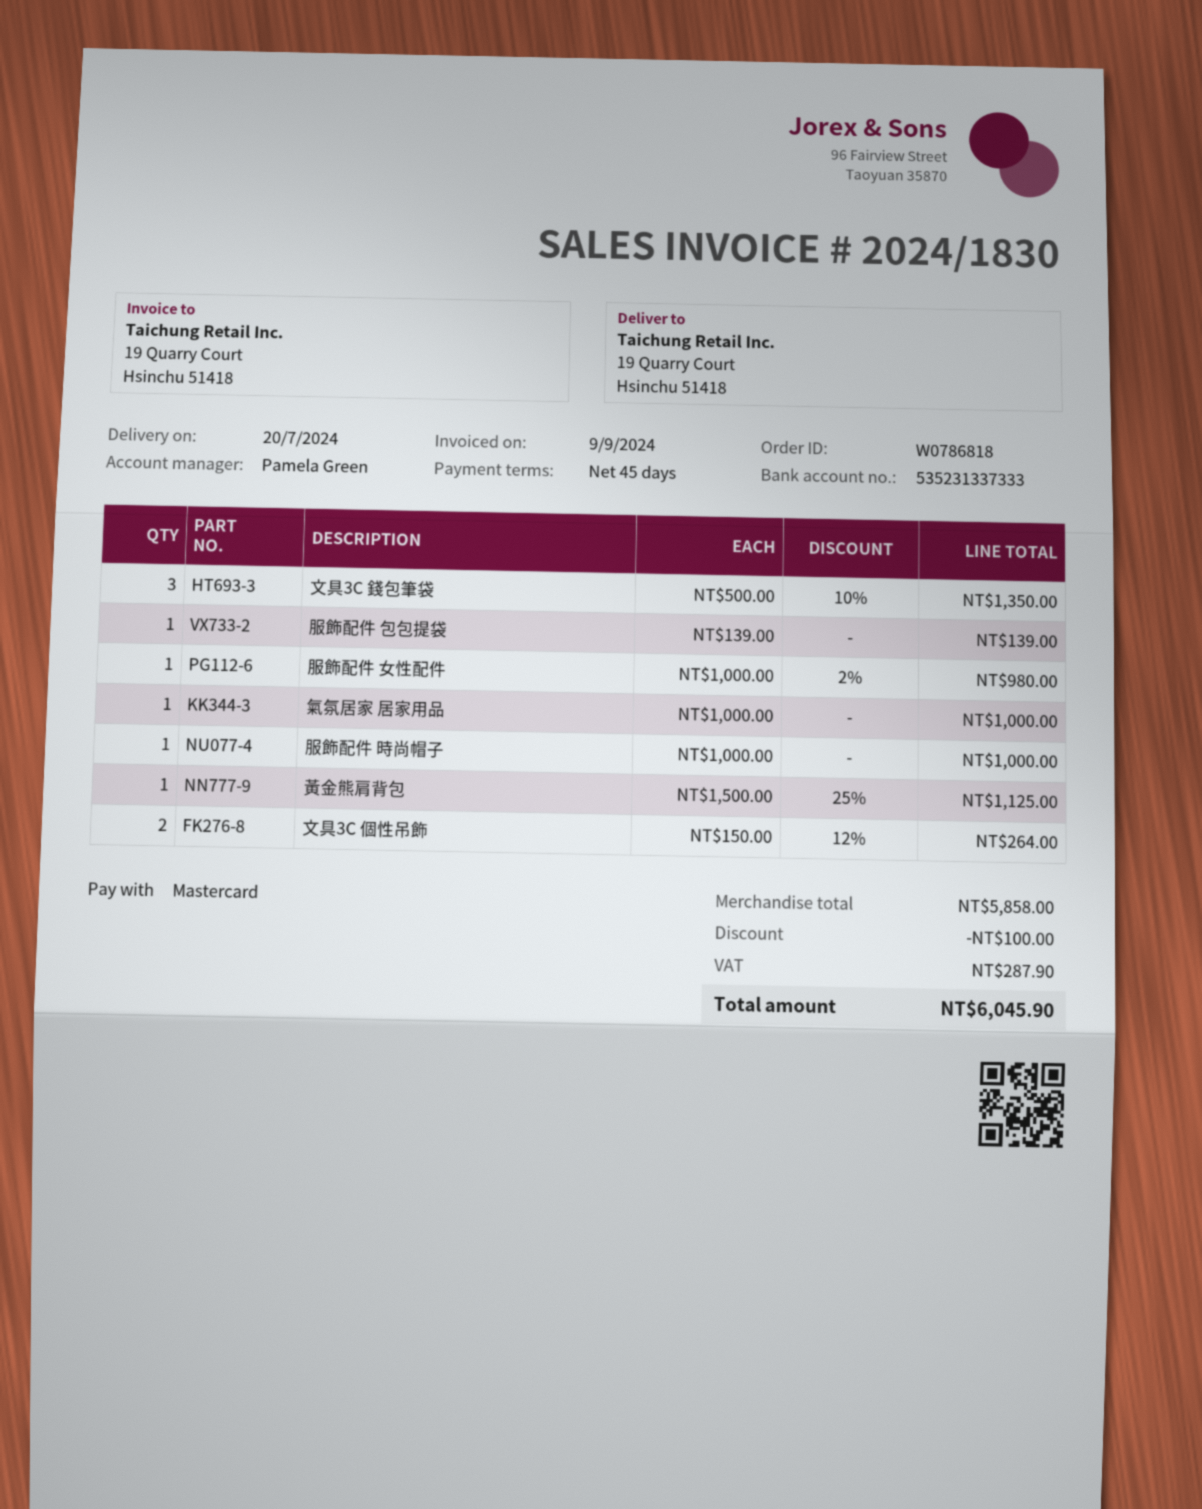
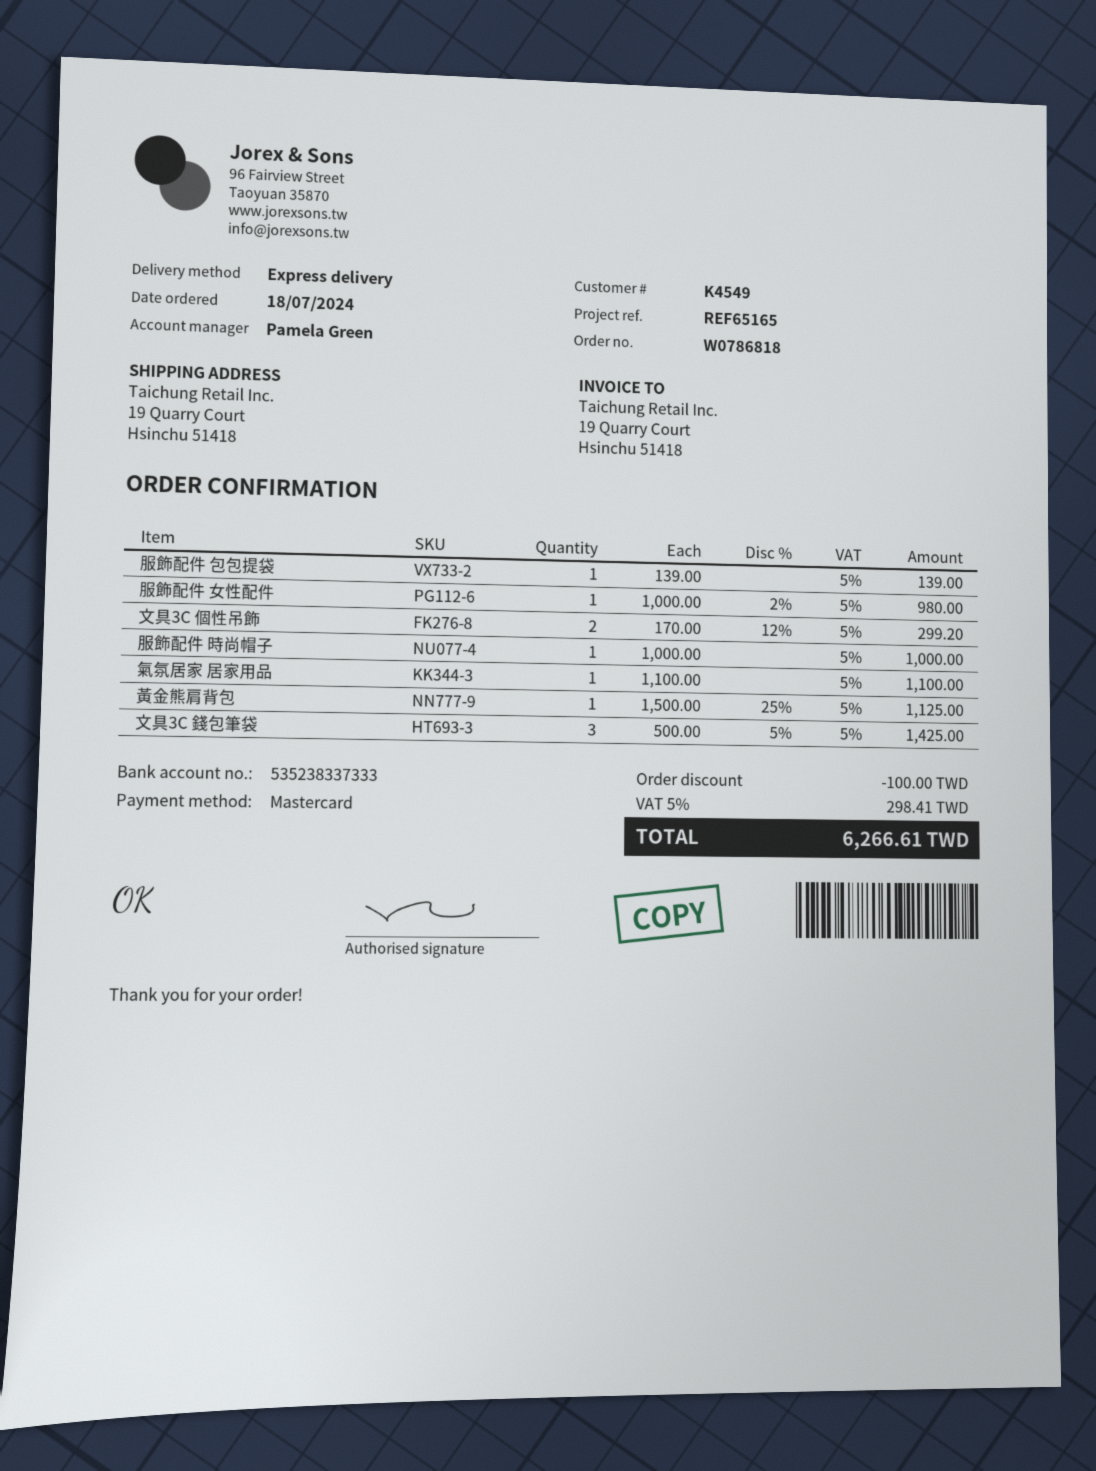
bank account: 535231337333 -> 535238337333
文具3C 錢包筆袋: 3 x 500.00 - 10% = 1350.00 -> 3 x 500.00 - 5% = 1425.00
氣氛居家 居家用品: 1 x 1000.00 = 1000.00 -> 1 x 1100.00 = 1100.00
文具3C 個性吊飾: 2 x 150.00 - 12% = 264.00 -> 2 x 170.00 - 12% = 299.20
tax: 287.90 -> 298.41
total: 6045.90 -> 6266.61

